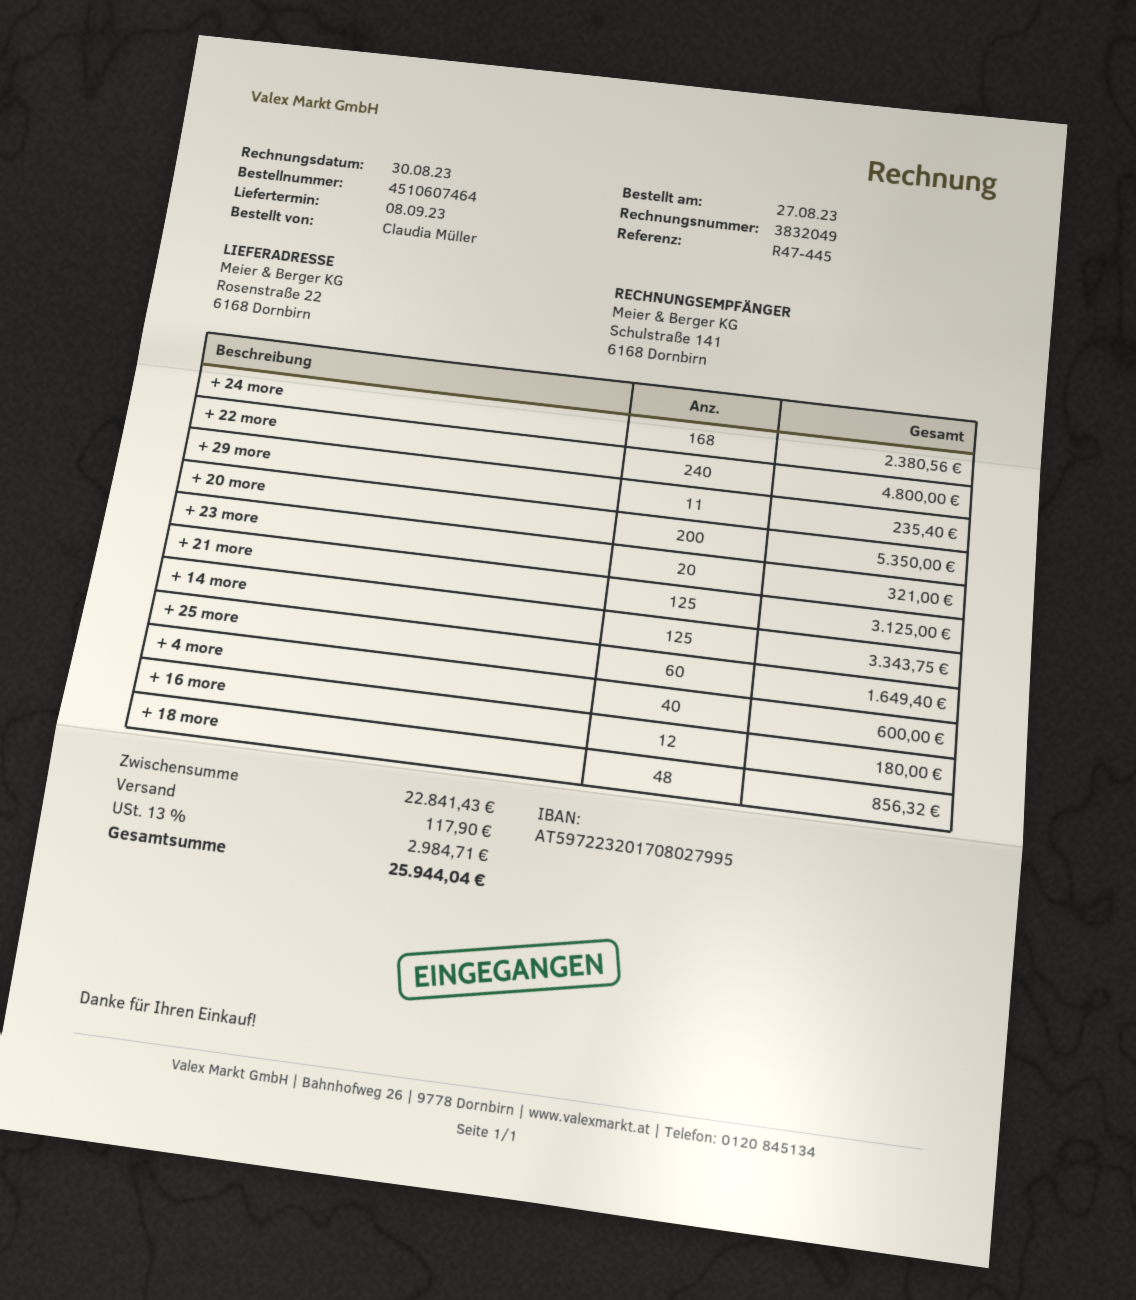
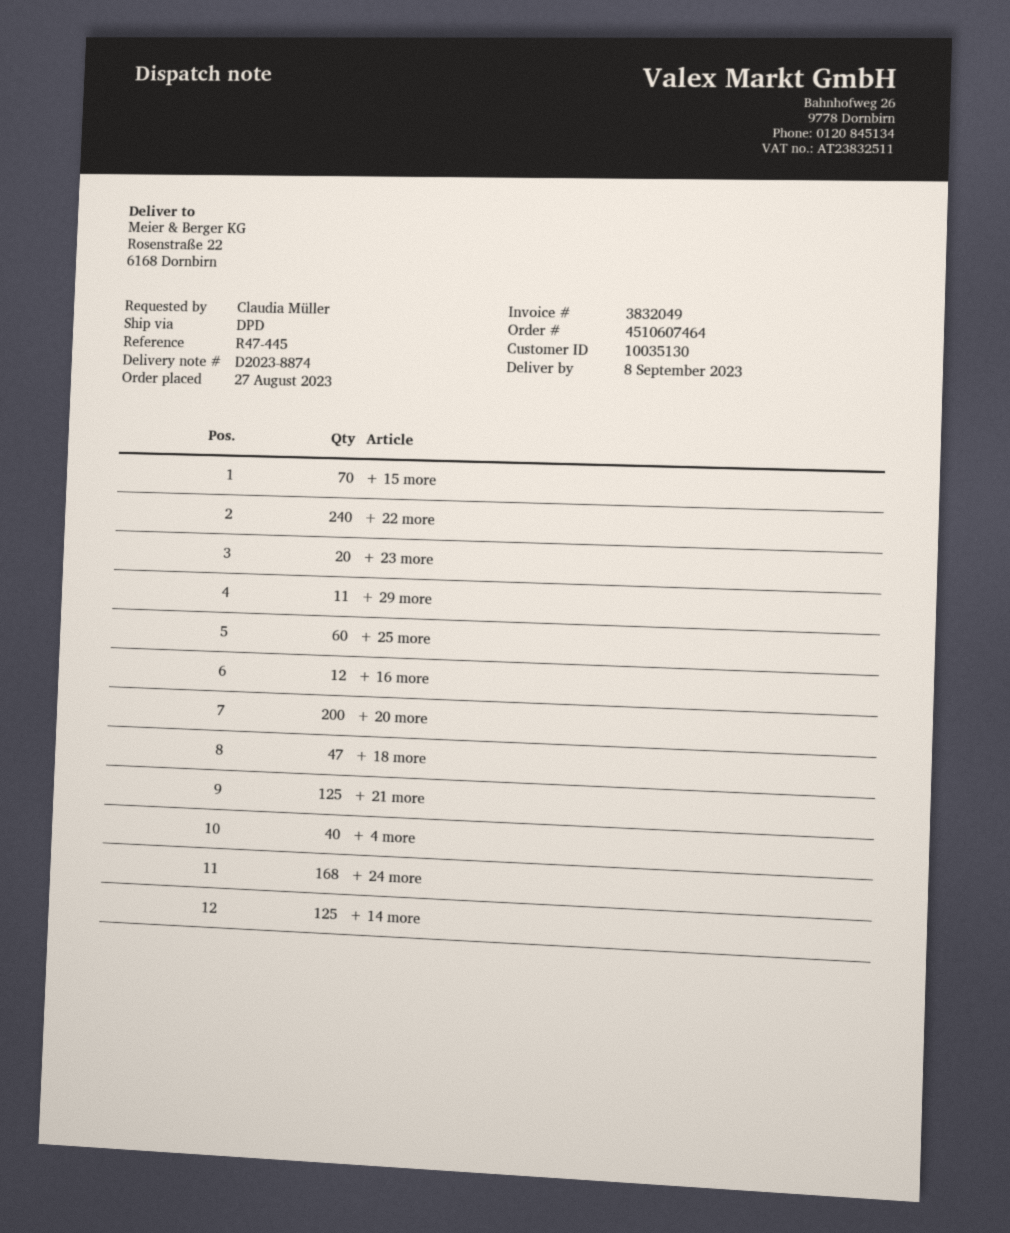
+ 18 more: 48 -> 47
+ 15 more: none -> 70

